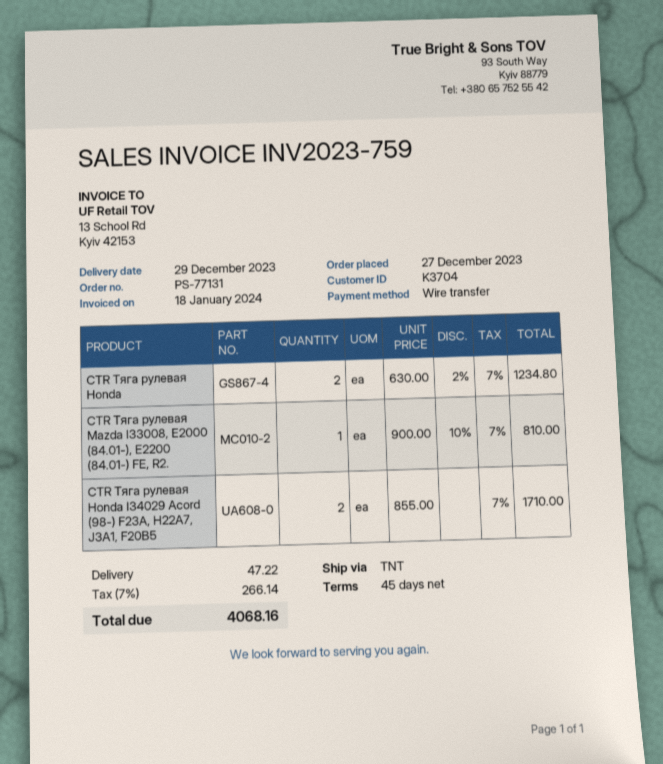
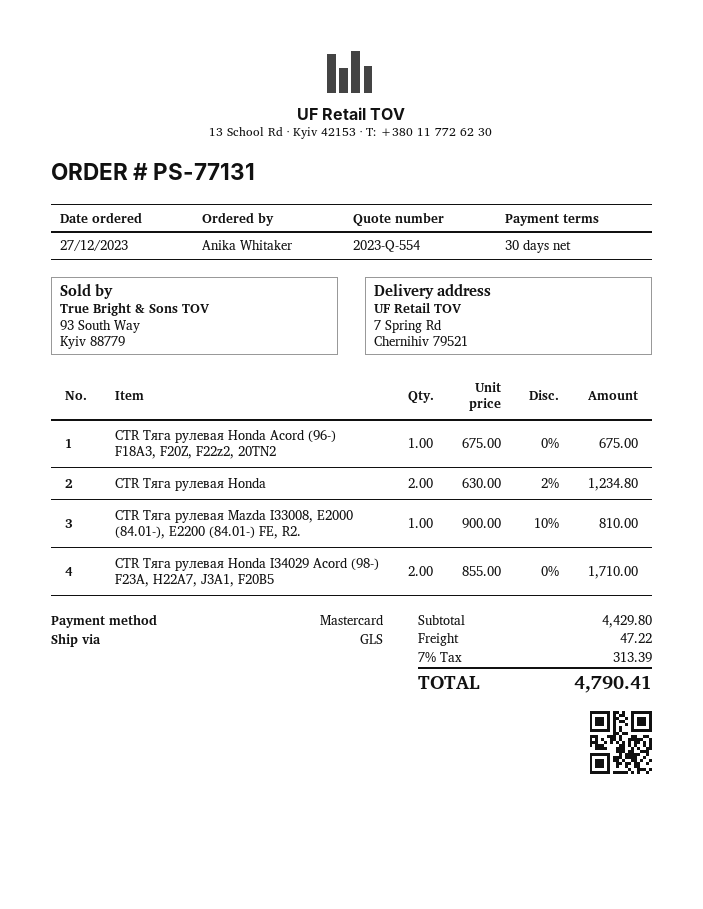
payment terms: 45 days -> 30 days
payment method: bank transfer -> Mastercard
shipping method: TNT -> GLS
CTR Тяга рулевая Honda Acord (96-) F18A3, F20Z, F22z2, 20TN2: none -> 1 x 675.00 = 675.00
tax: 7% = 266.14 -> 7% = 313.39
total: 4068.16 -> 4790.41

